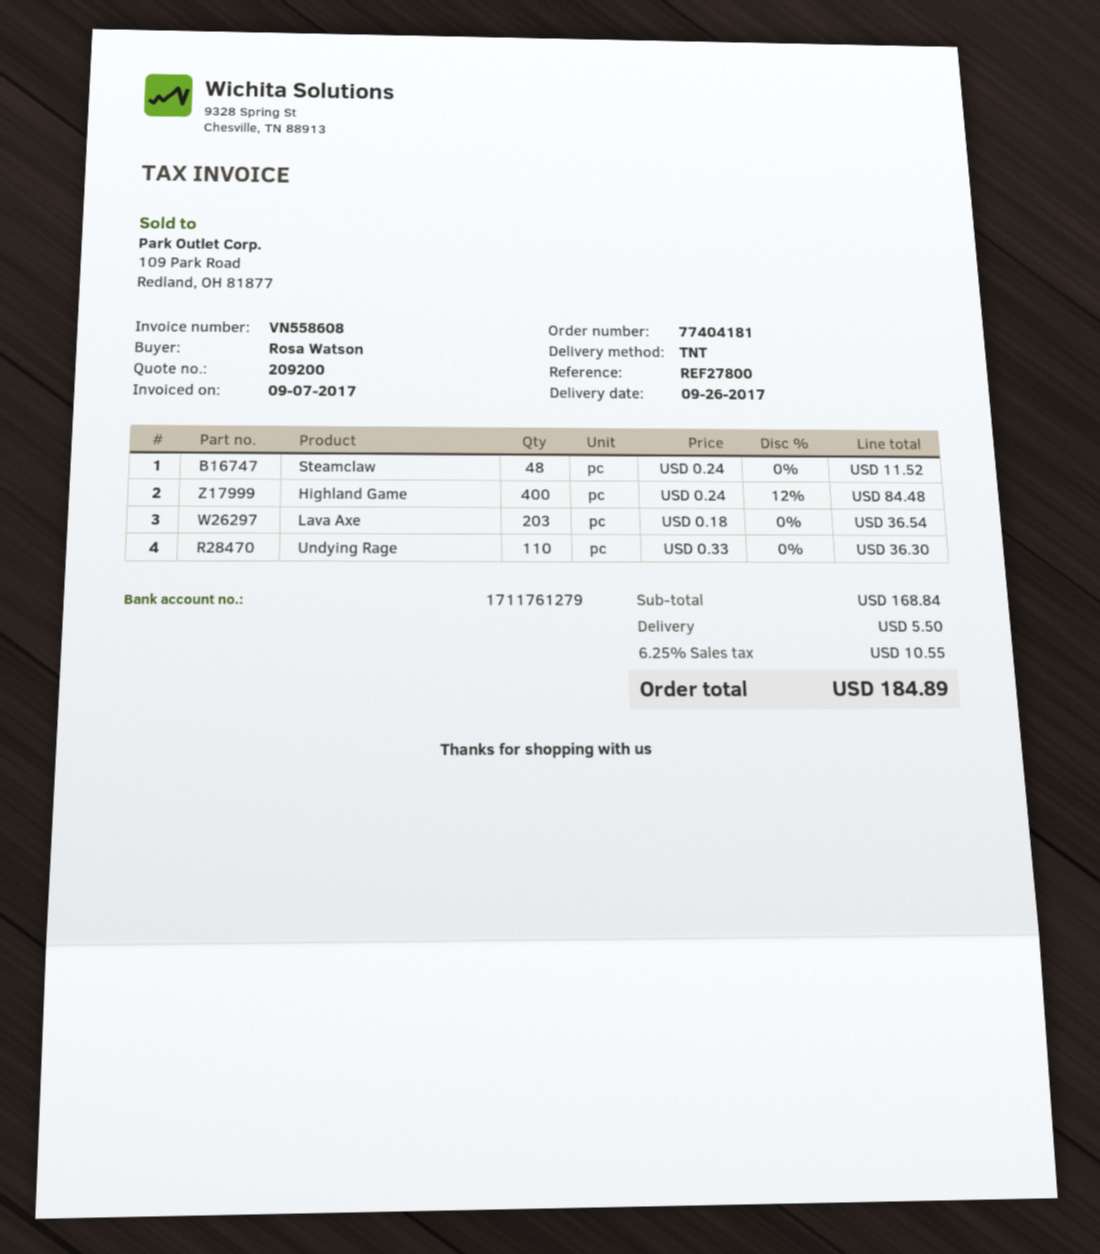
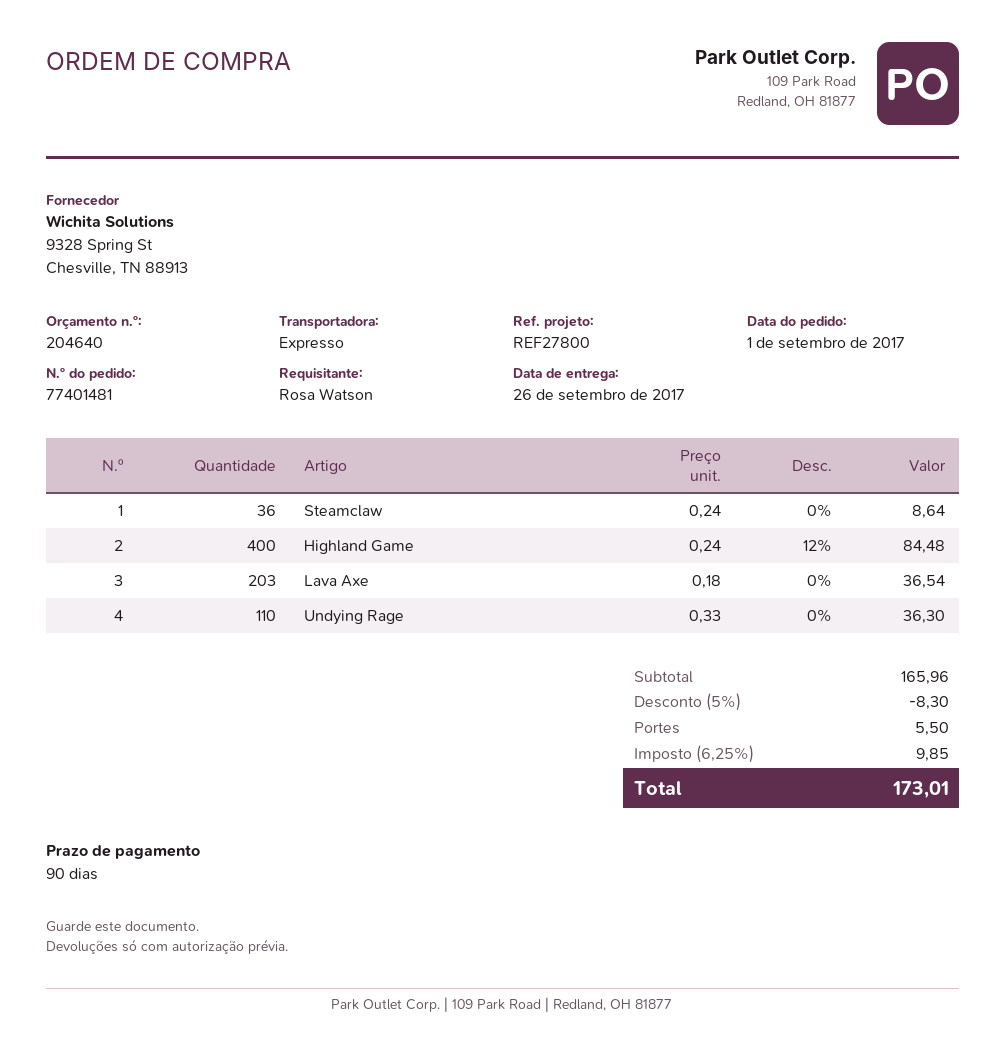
quote number: 209200 -> 204640
order number: 77404181 -> 77401481
shipping method: TNT -> express
Steamclaw: 48 x 0.24 = 11.52 -> 36 x 0.24 = 8.64
subtotal: 168.84 -> 165.96
discount: none -> 5% = 8.30
tax: 6.25% = 10.55 -> 6.25% = 9.85
total: 184.89 -> 173.01

